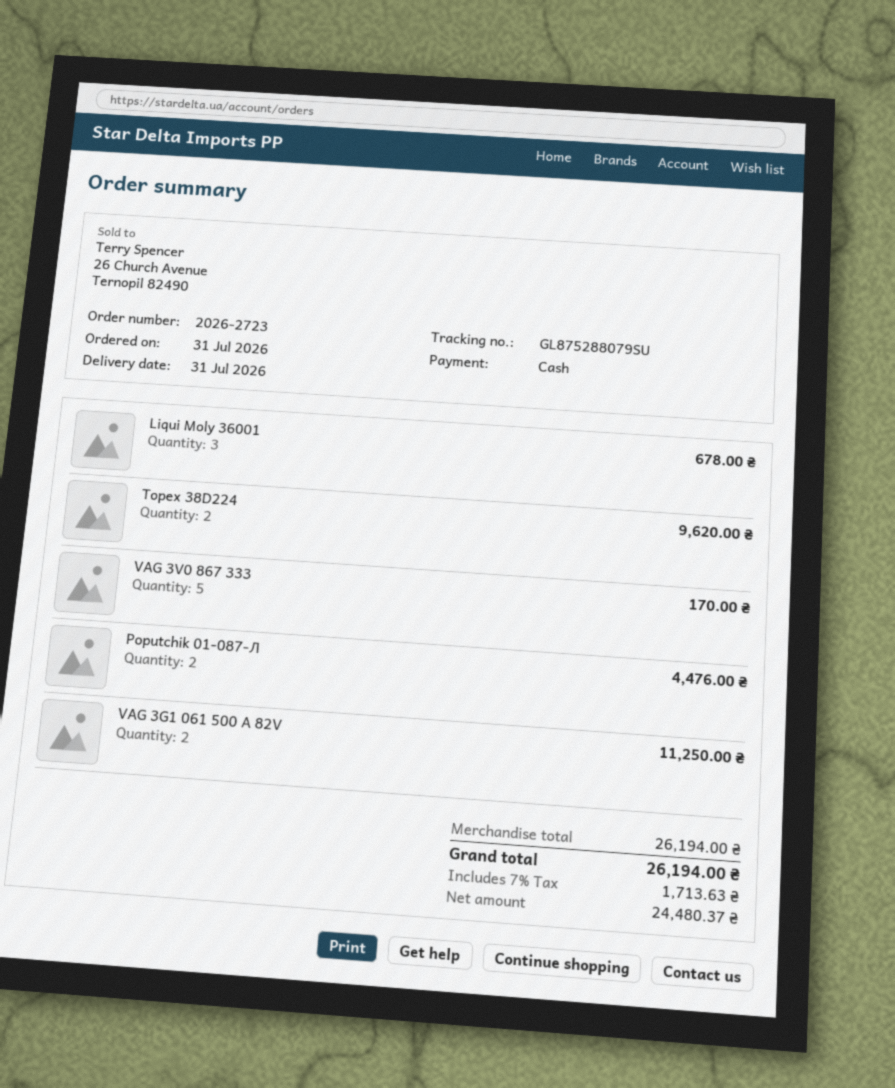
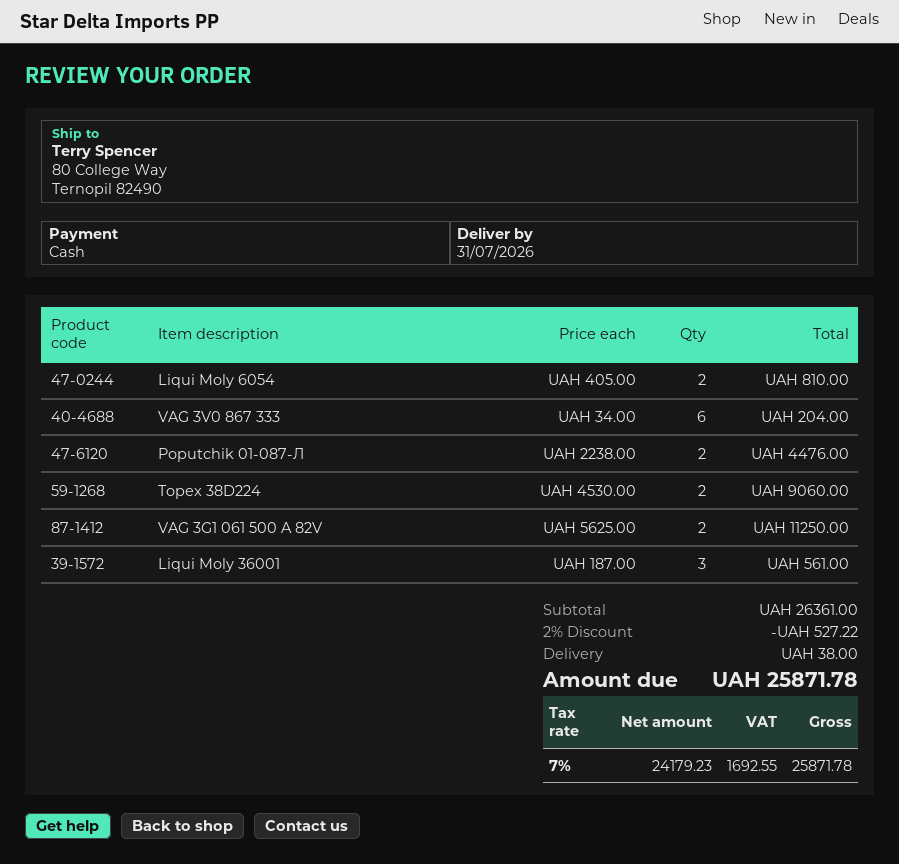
Liqui Moly 36001: 3 for 678.00 -> 3 for 561.00
Topex 38D224: 2 for 9620.00 -> 2 for 9060.00
VAG 3V0 867 333: 5 for 170.00 -> 6 for 204.00
Liqui Moly 6054: none -> 2 for 810.00
subtotal: 26194.00 -> 26361.00
discount: none -> 2% = 527.22
shipping: none -> 38.00
net: 24480.37 -> 24179.23
tax: 7% = 1713.63 -> 7% = 1692.55
total: 26194.00 -> 25871.78

